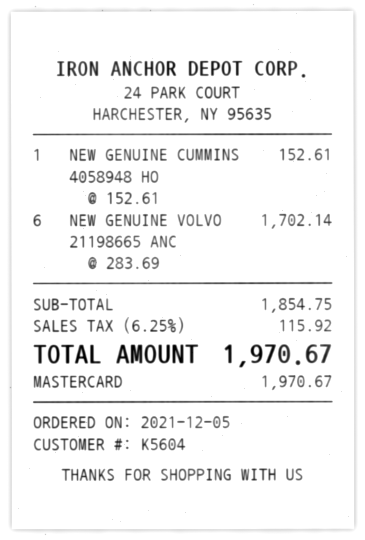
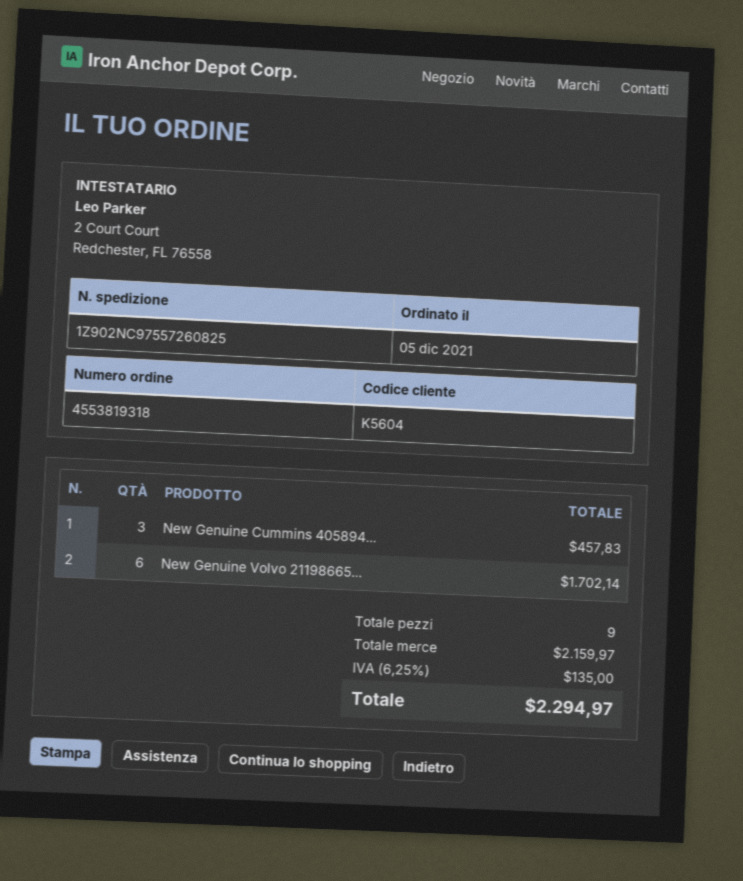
NEW GENUINE CUMMINS 4058948 HO: 1 for 152.61 -> 3 for 457.83
subtotal: 1854.75 -> 2159.97
tax: 6.25% = 115.92 -> 6.25% = 135.00
total: 1970.67 -> 2294.97

